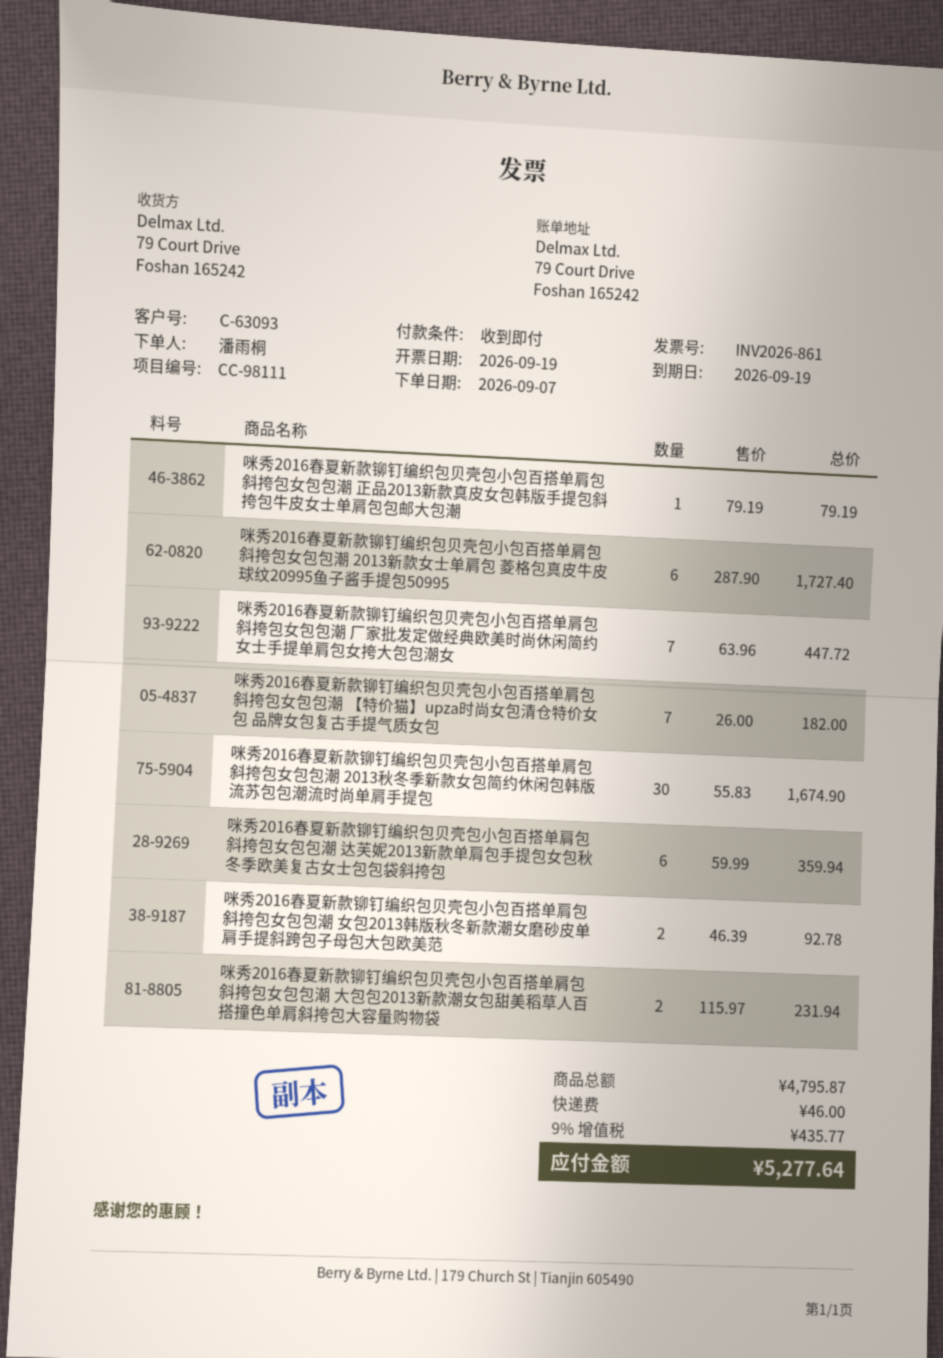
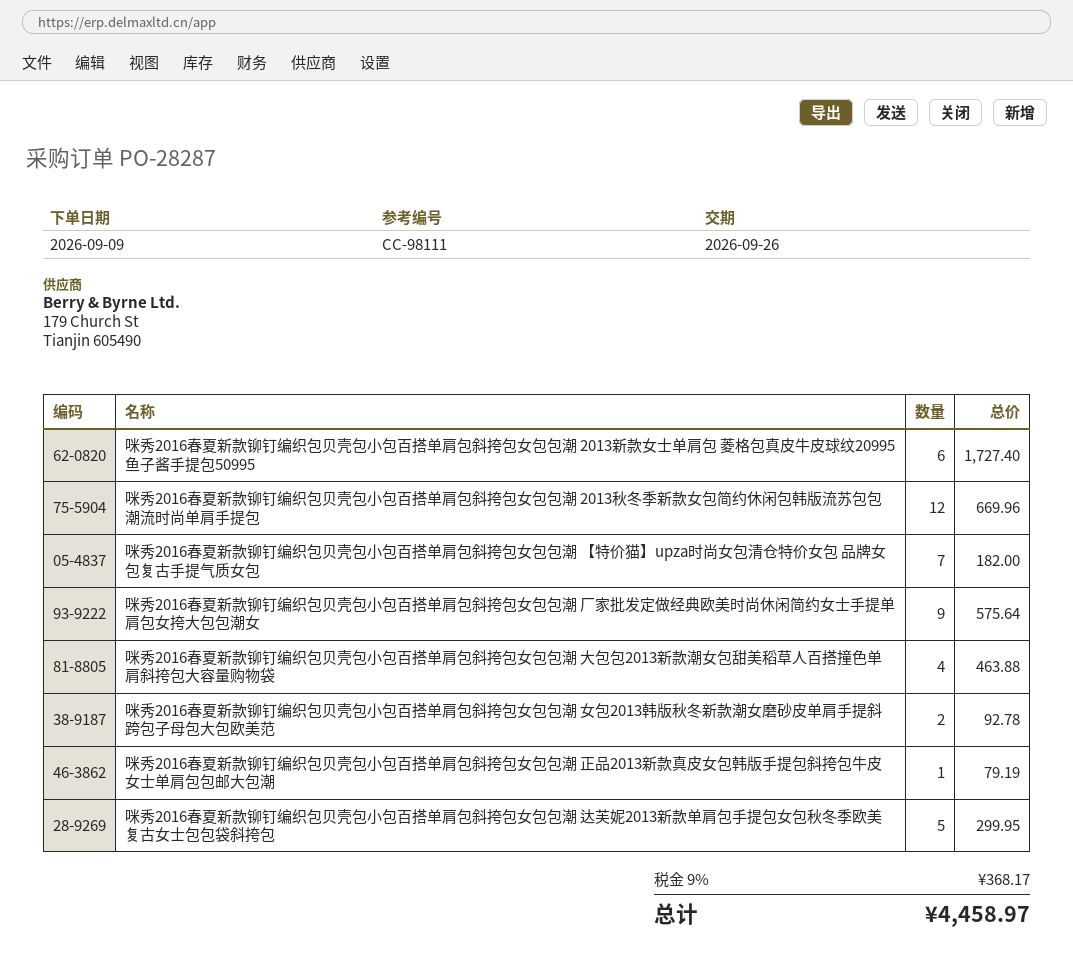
order date: 2026-09-07 -> 2026-09-09
咪秀2016春夏新款铆钉编织包贝壳包小包百搭单肩包斜挎包女包包潮 厂家批发定做经典欧美时尚休闲简约女士手提单肩包女挎大包包潮女: 7 for 447.72 -> 9 for 575.64
咪秀2016春夏新款铆钉编织包贝壳包小包百搭单肩包斜挎包女包包潮 2013秋冬季新款女包简约休闲包韩版流苏包包潮流时尚单肩手提包: 30 for 1674.90 -> 12 for 669.96
咪秀2016春夏新款铆钉编织包贝壳包小包百搭单肩包斜挎包女包包潮 达芙妮2013新款单肩包手提包女包秋冬季欧美复古女士包包袋斜挎包: 6 for 359.94 -> 5 for 299.95
咪秀2016春夏新款铆钉编织包贝壳包小包百搭单肩包斜挎包女包包潮 大包包2013新款潮女包甜美稻草人百搭撞色单肩斜挎包大容量购物袋: 2 for 231.94 -> 4 for 463.88
shipping: 46.00 -> none
tax: 9% = 435.77 -> 9% = 368.17
total: 5277.64 -> 4458.97

